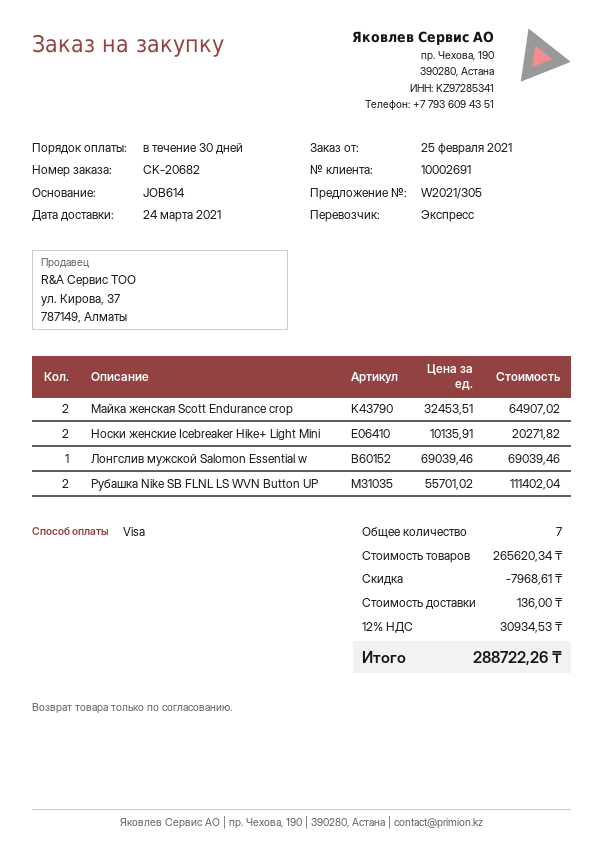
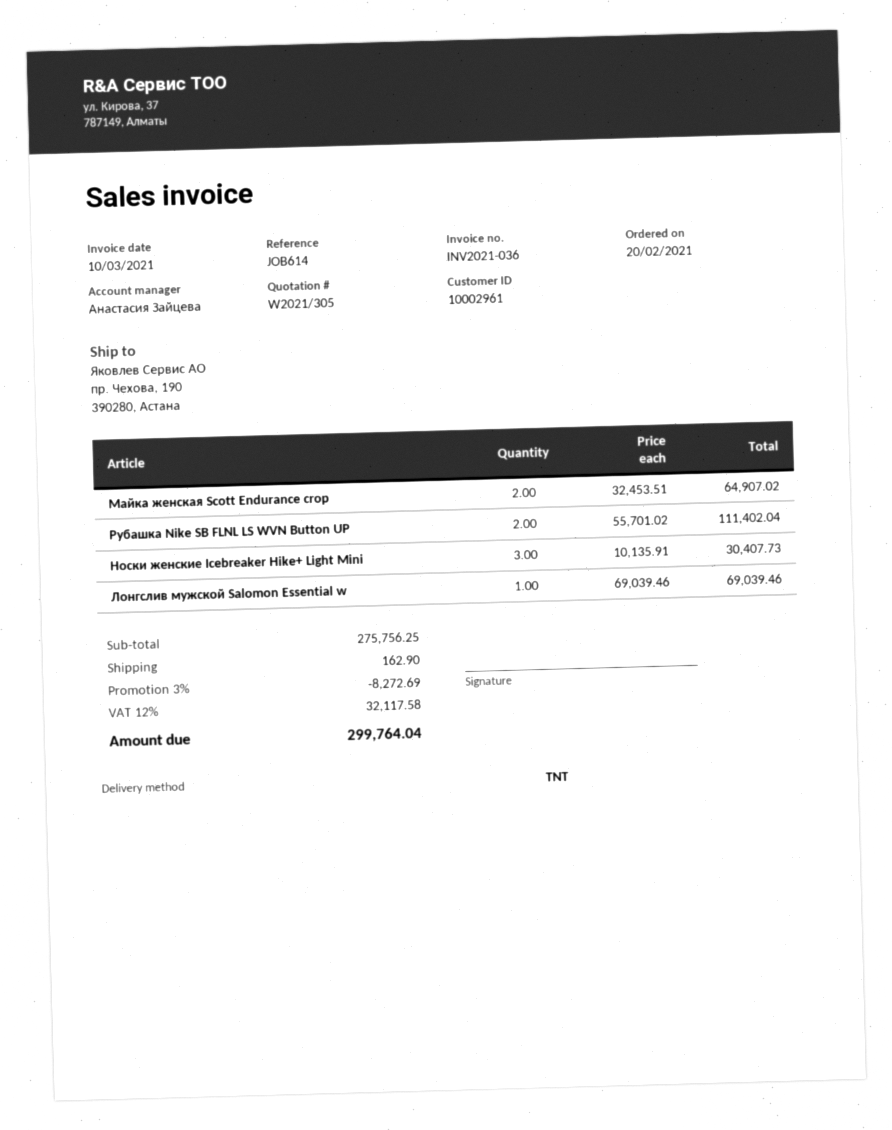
order date: 2021-02-25 -> 2021-02-20
customer number: 10002691 -> 10002961
shipping method: express -> TNT
Носки женские Icebreaker Hike+ Light Mini: 2 x 10135.91 = 20271.82 -> 3 x 10135.91 = 30407.73
subtotal: 265620.34 -> 275756.25
discount: 7968.61 -> 8272.69
shipping: 136.00 -> 162.90
tax: 12% = 30934.53 -> 12% = 32117.58
total: 288722.26 -> 299764.04

